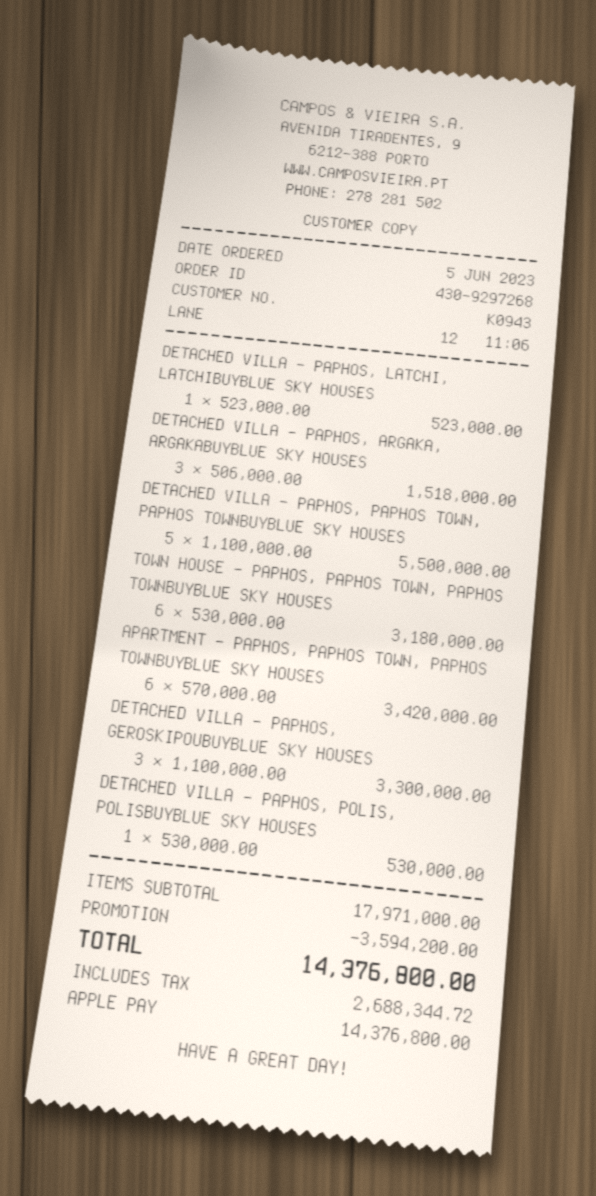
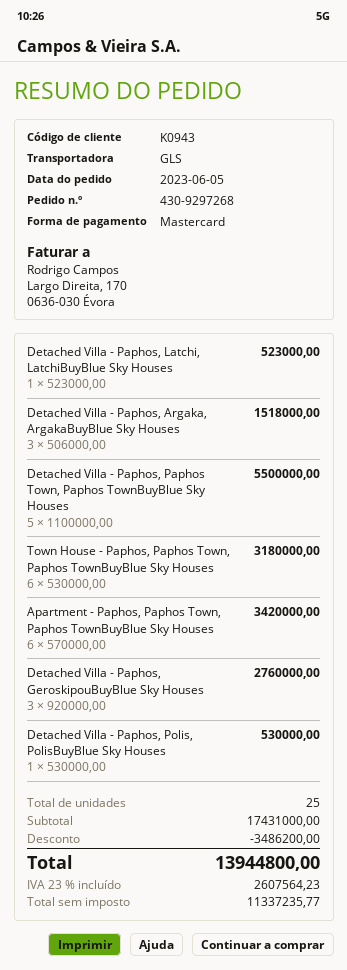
payment method: Apple Pay -> Mastercard
DETACHED VILLA - PAPHOS, GEROSKIPOUBUYBLUE SKY HOUSES: 3 x 1100000.00 = 3300000.00 -> 3 x 920000.00 = 2760000.00
subtotal: 17971000.00 -> 17431000.00
discount: 3594200.00 -> 3486200.00
tax: 2688344.72 -> 2607564.23
total: 14376800.00 -> 13944800.00

